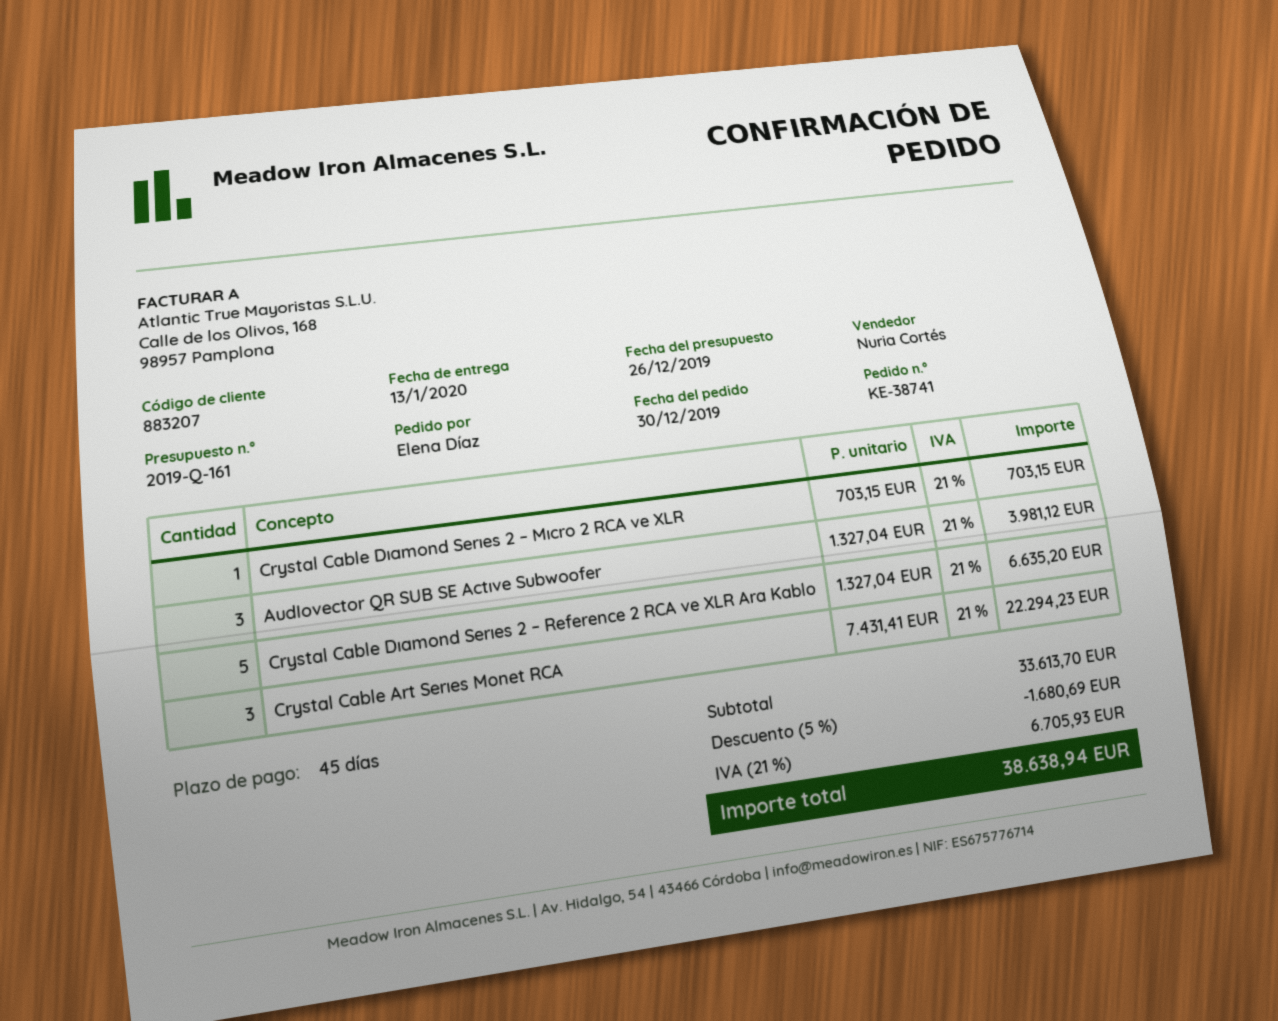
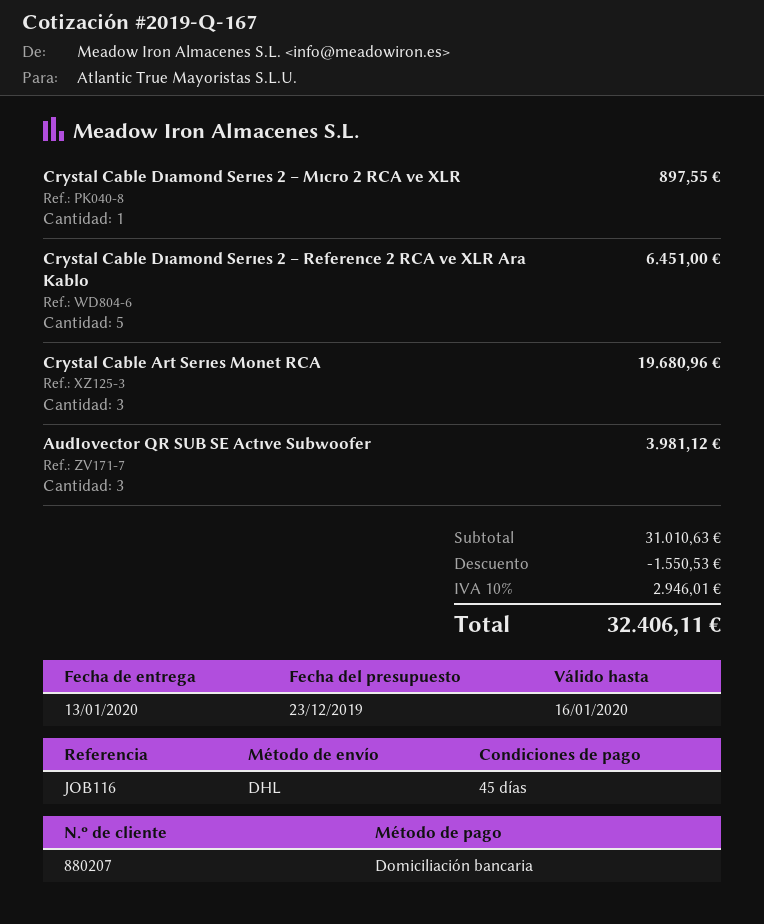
quote number: 2019-Q-161 -> 2019-Q-167
quote date: 2019-12-26 -> 2019-12-23
customer number: 883207 -> 880207
Crystal Cable Dıamond Serıes 2 – Mıcro 2 RCA ve XLR: 1 for 703.15 -> 1 for 897.55
Crystal Cable Dıamond Serıes 2 – Reference 2 RCA ve XLR Ara Kablo: 5 for 6635.20 -> 5 for 6451.00
Crystal Cable Art Serıes Monet RCA: 3 for 22294.23 -> 3 for 19680.96
subtotal: 33613.70 -> 31010.63
discount: 1680.69 -> 1550.53
tax: 21% = 6705.93 -> 10% = 2946.01
total: 38638.94 -> 32406.11

